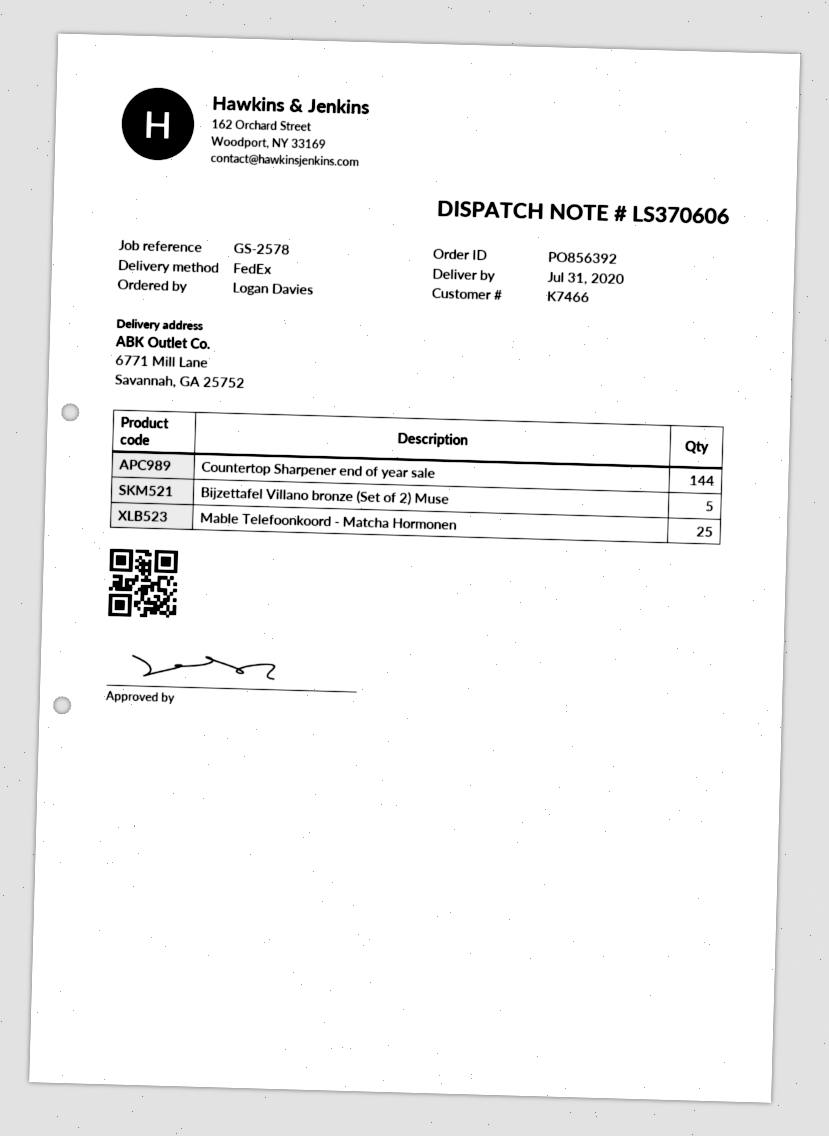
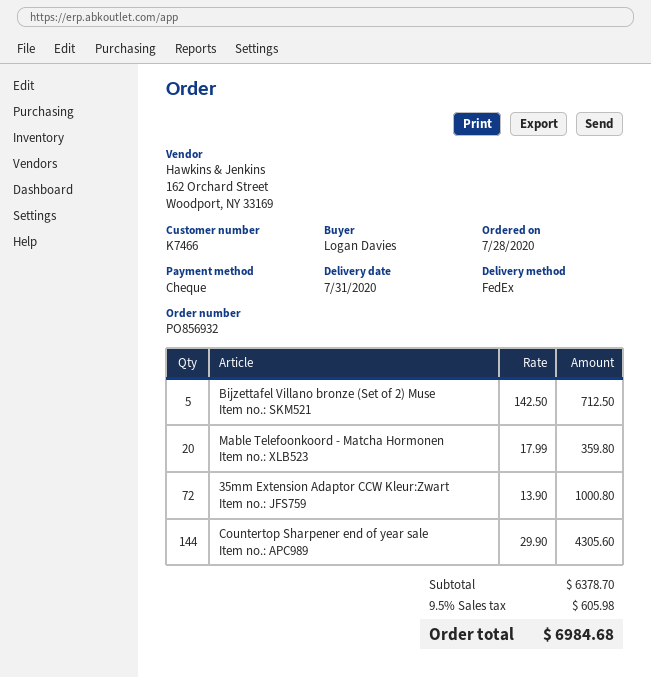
order number: PO856392 -> PO856932
Mable Telefoonkoord - Matcha Hormonen: 25 -> 20
35mm Extension Adaptor CCW Kleur:Zwart: none -> 72

